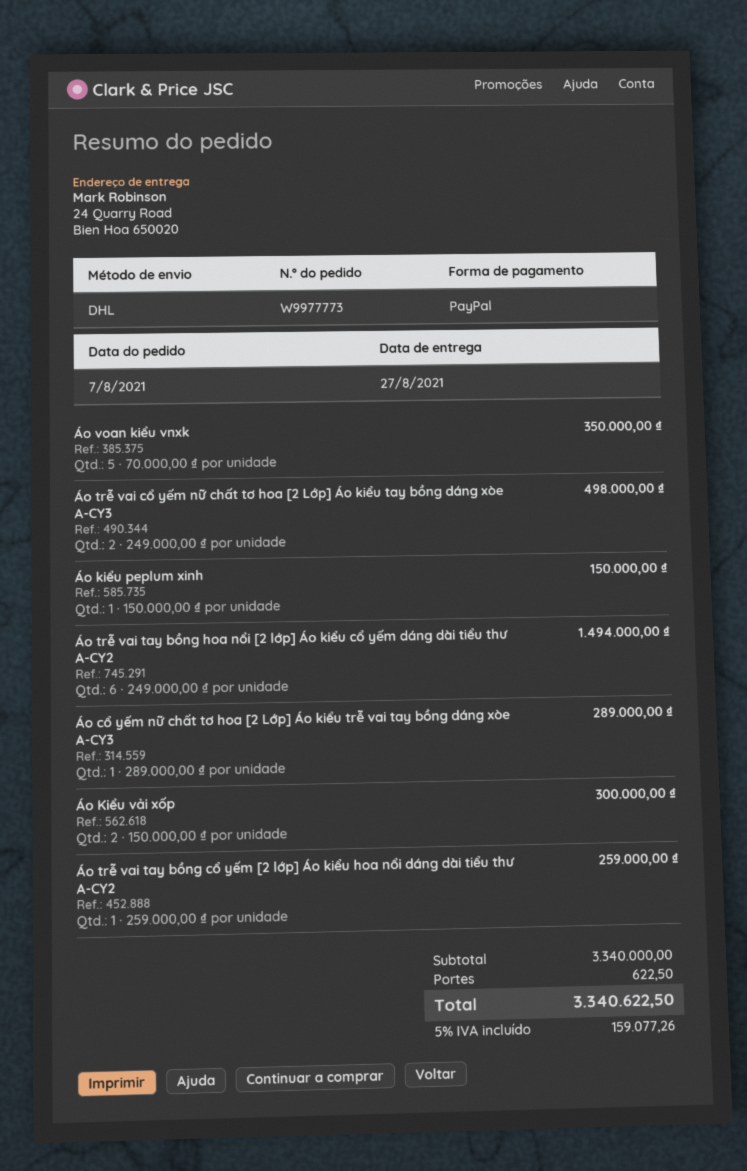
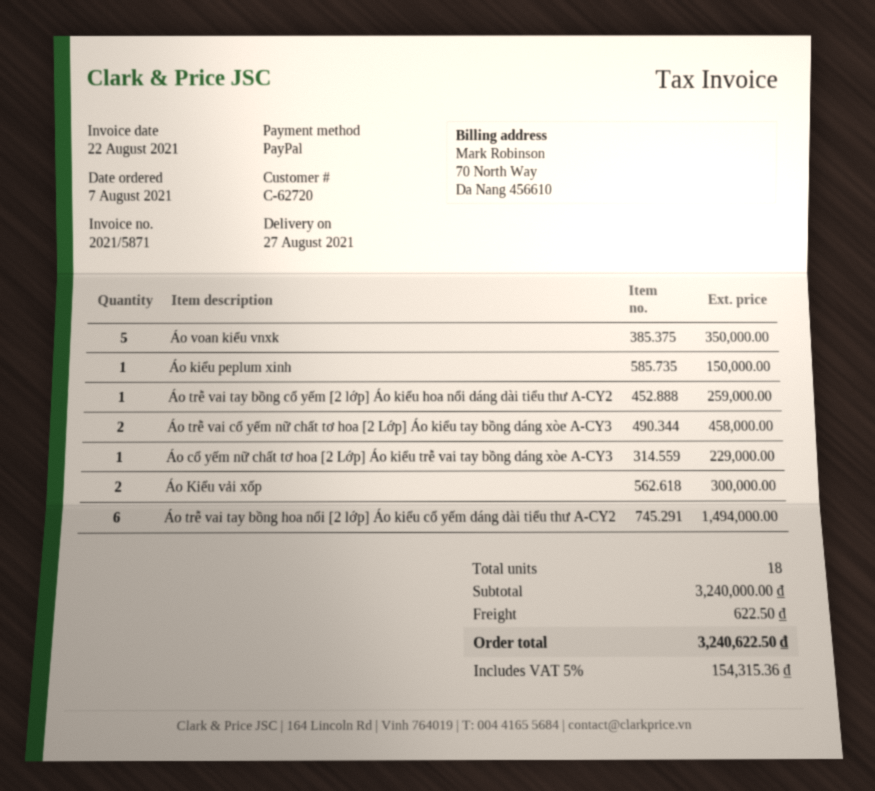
Áo trễ vai cổ yếm nữ chất tơ hoa [2 Lớp] Áo kiểu tay bồng dáng xòe A-CY3: 2 for 498000.00 -> 2 for 458000.00
Áo cổ yếm nữ chất tơ hoa [2 Lớp] Áo kiểu trễ vai tay bồng dáng xòe A-CY3: 1 for 289000.00 -> 1 for 229000.00
subtotal: 3340000.00 -> 3240000.00
tax: 5% = 159077.26 -> 5% = 154315.36
total: 3340622.50 -> 3240622.50

